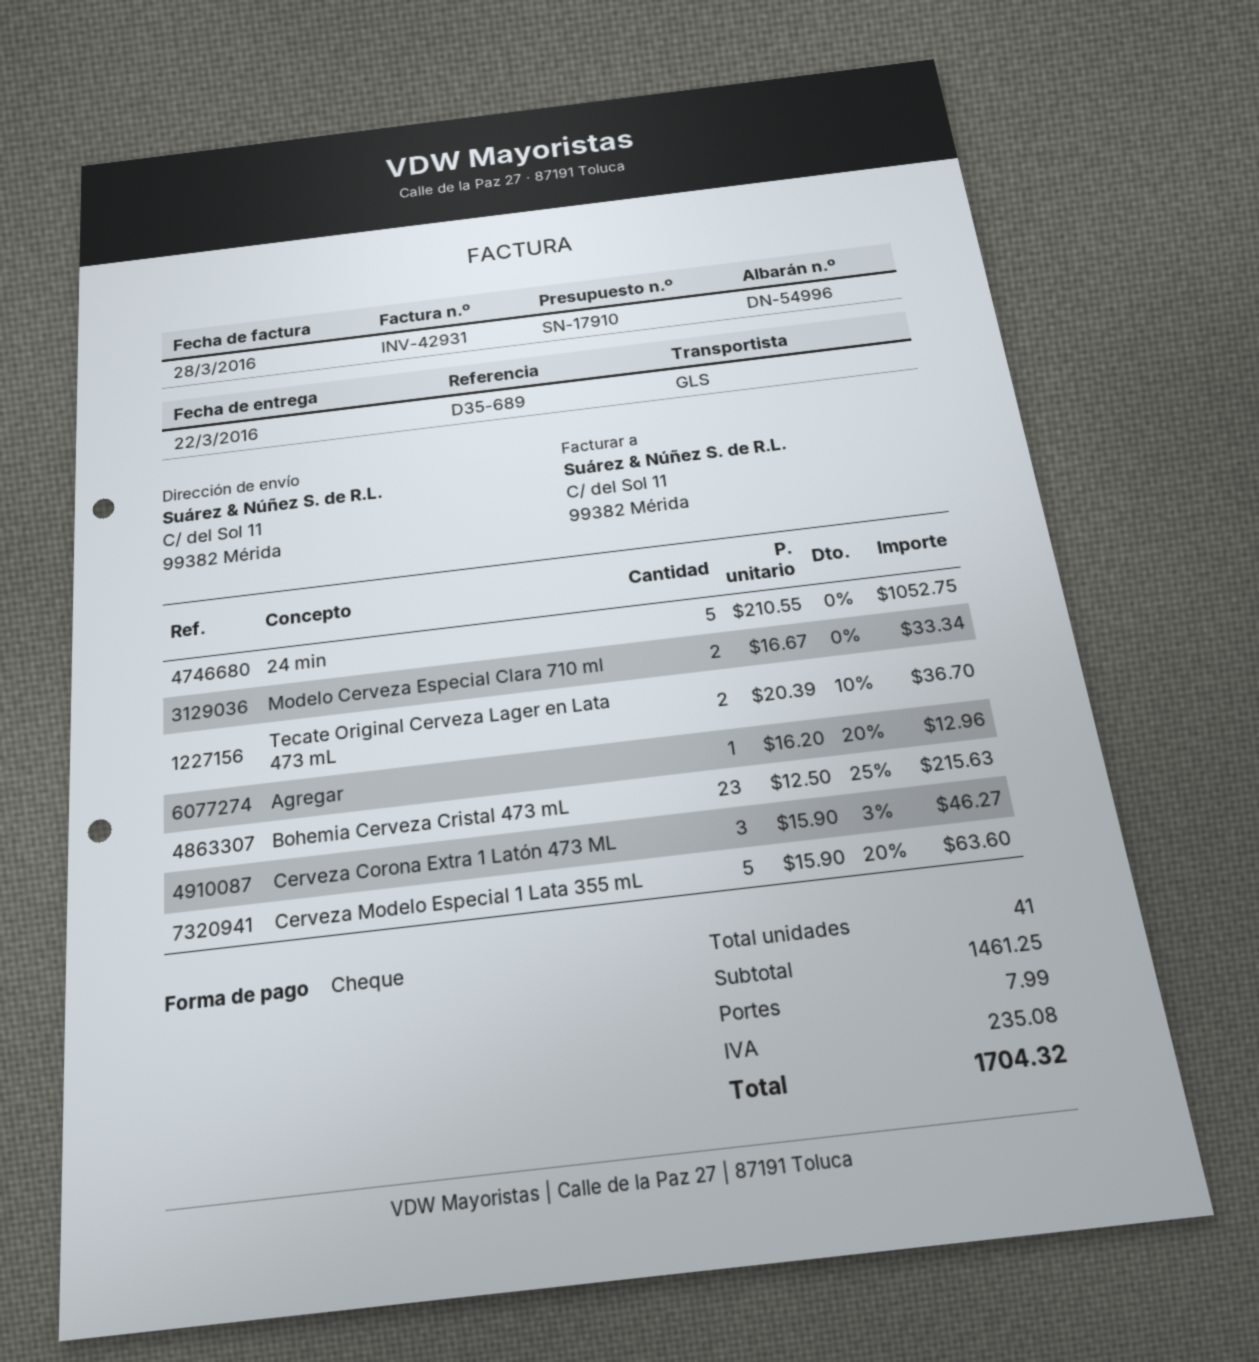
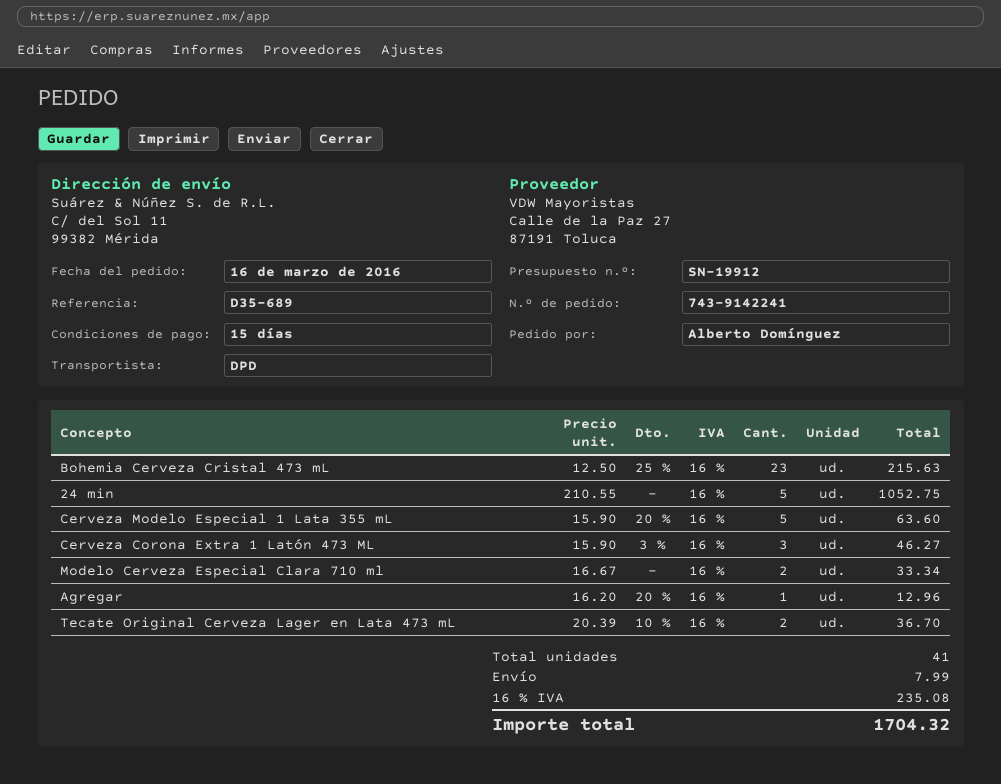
quote number: SN-17910 -> SN-19912
shipping method: GLS -> DPD

